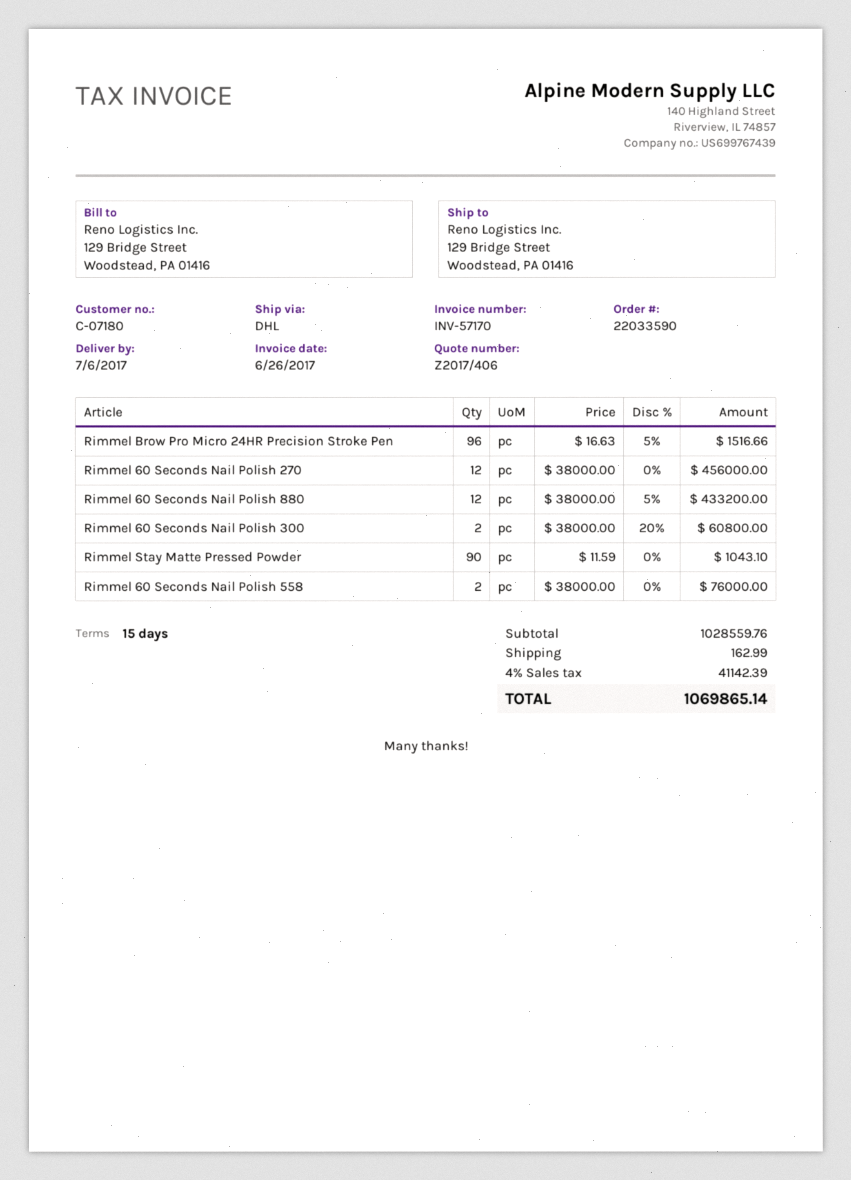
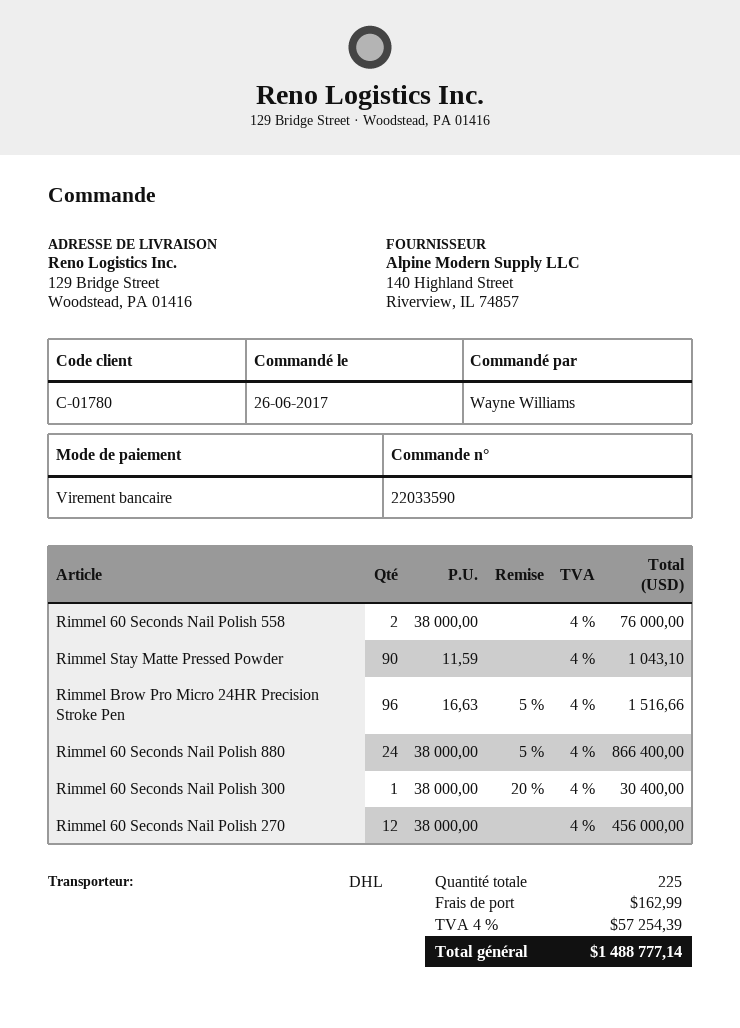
customer number: C-07180 -> C-01780
Rimmel 60 Seconds Nail Polish 880: 12 x 38000.00 - 5% = 433200.00 -> 24 x 38000.00 - 5% = 866400.00
Rimmel 60 Seconds Nail Polish 300: 2 x 38000.00 - 20% = 60800.00 -> 1 x 38000.00 - 20% = 30400.00
tax: 4% = 41142.39 -> 4% = 57254.39
total: 1069865.14 -> 1488777.14

